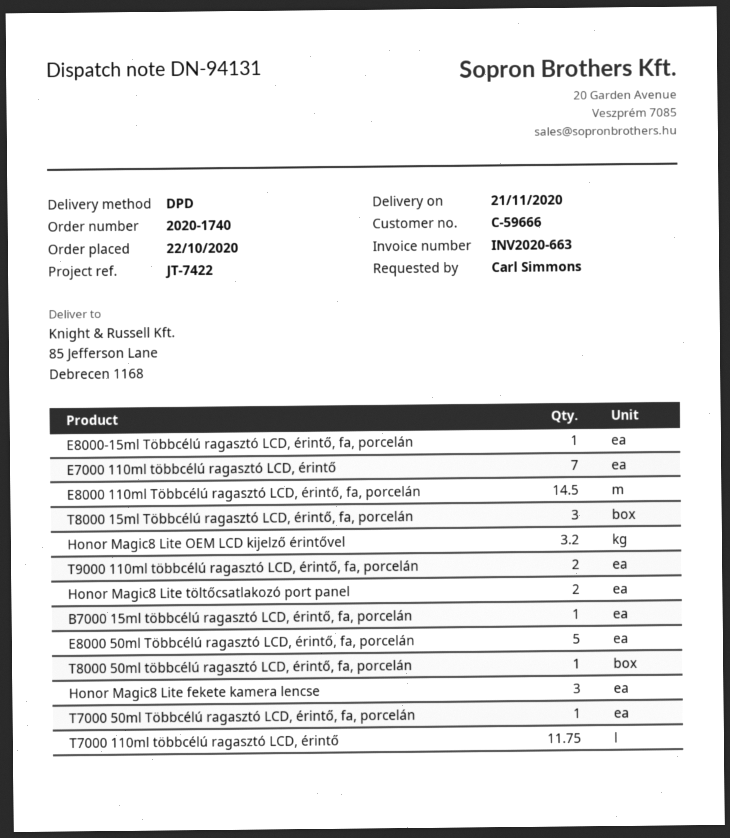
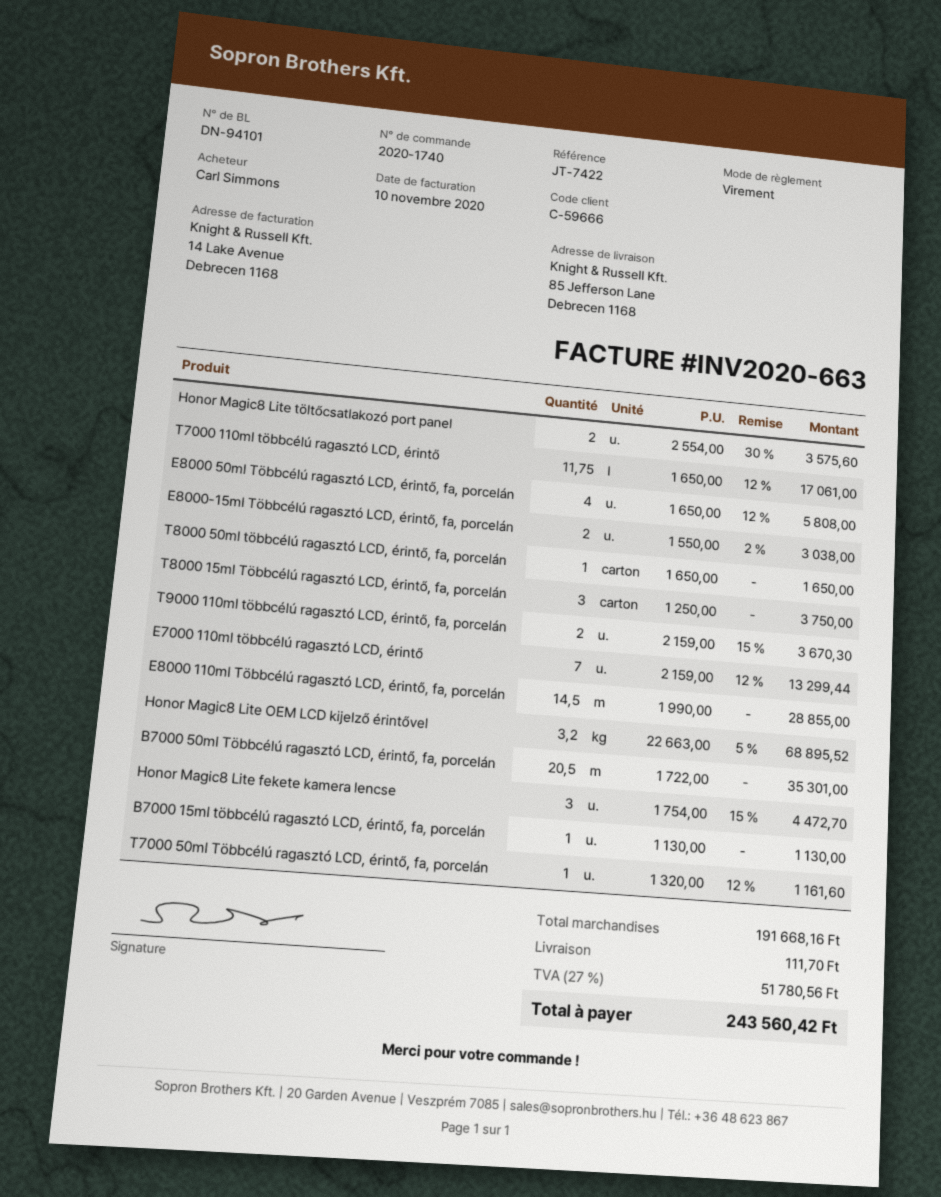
delivery note number: DN-94131 -> DN-94101
E8000-15ml Többcélú ragasztó LCD, érintő, fa, porcelán: 1 -> 2
E8000 50ml Többcélú ragasztó LCD, érintő, fa, porcelán: 5 -> 4
B7000 50ml Többcélú ragasztó LCD, érintő, fa, porcelán: none -> 20.5

